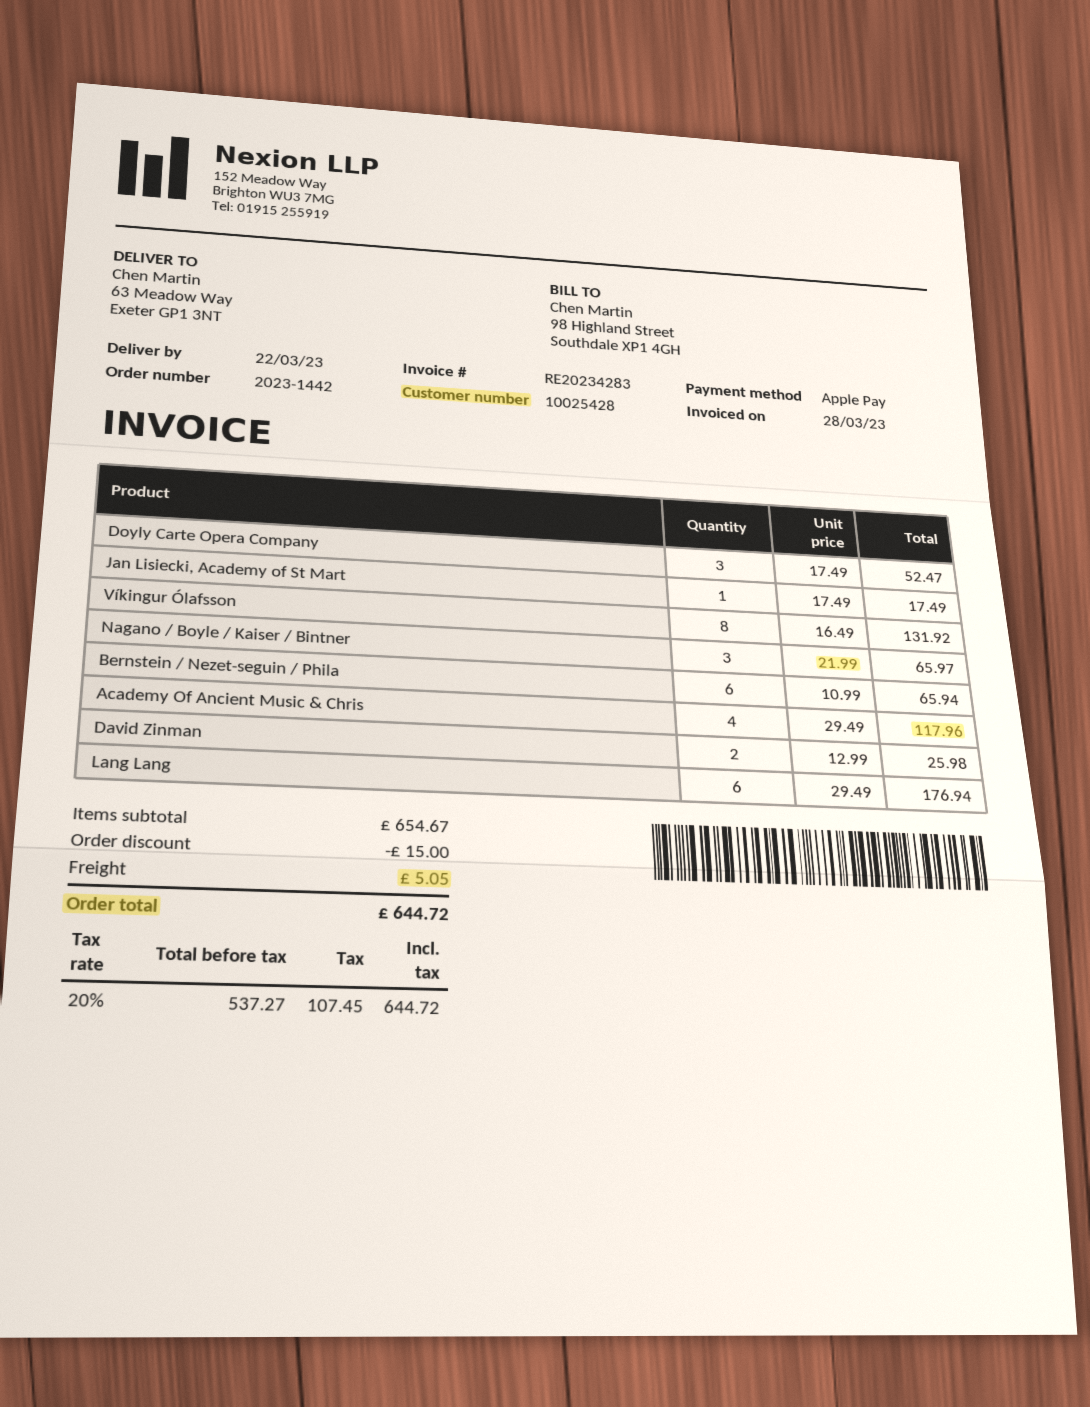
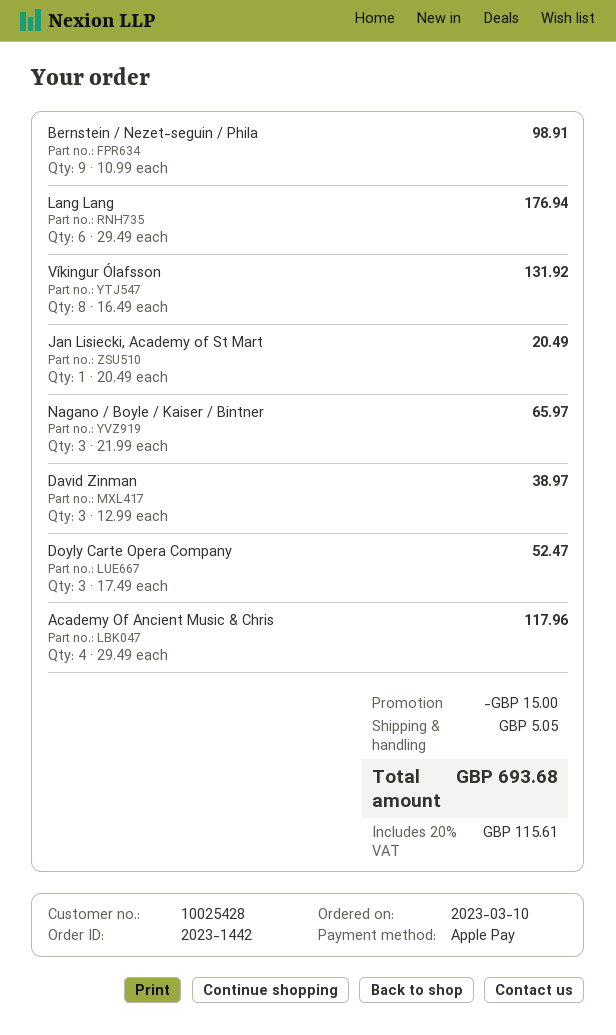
Jan Lisiecki, Academy of St Mart: 1 x 17.49 = 17.49 -> 1 x 20.49 = 20.49
Bernstein / Nezet-seguin / Phila: 6 x 10.99 = 65.94 -> 9 x 10.99 = 98.91
David Zinman: 2 x 12.99 = 25.98 -> 3 x 12.99 = 38.97
tax: 20% = 107.45 -> 20% = 115.61
total: 644.72 -> 693.68

